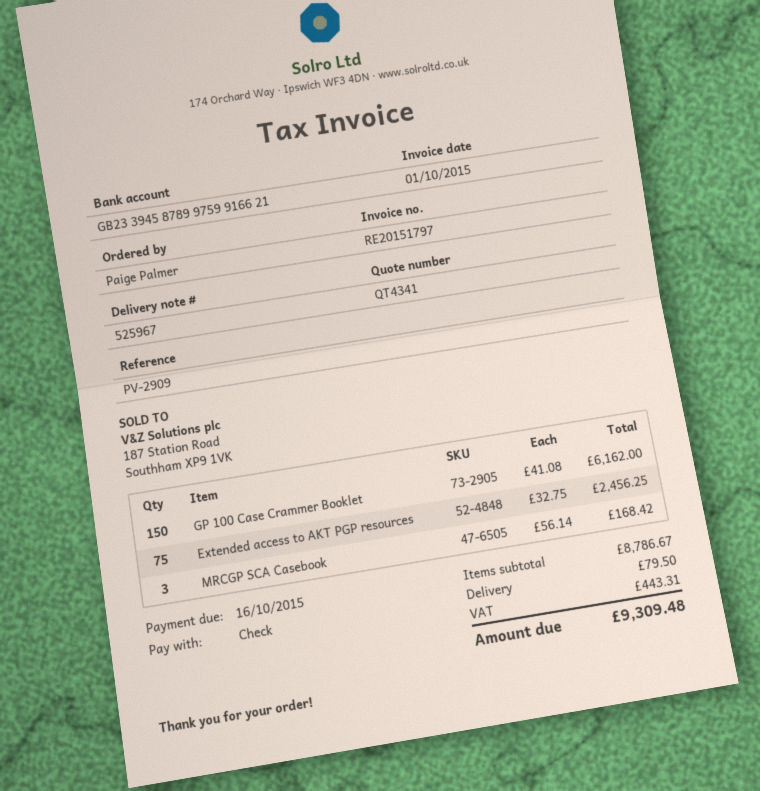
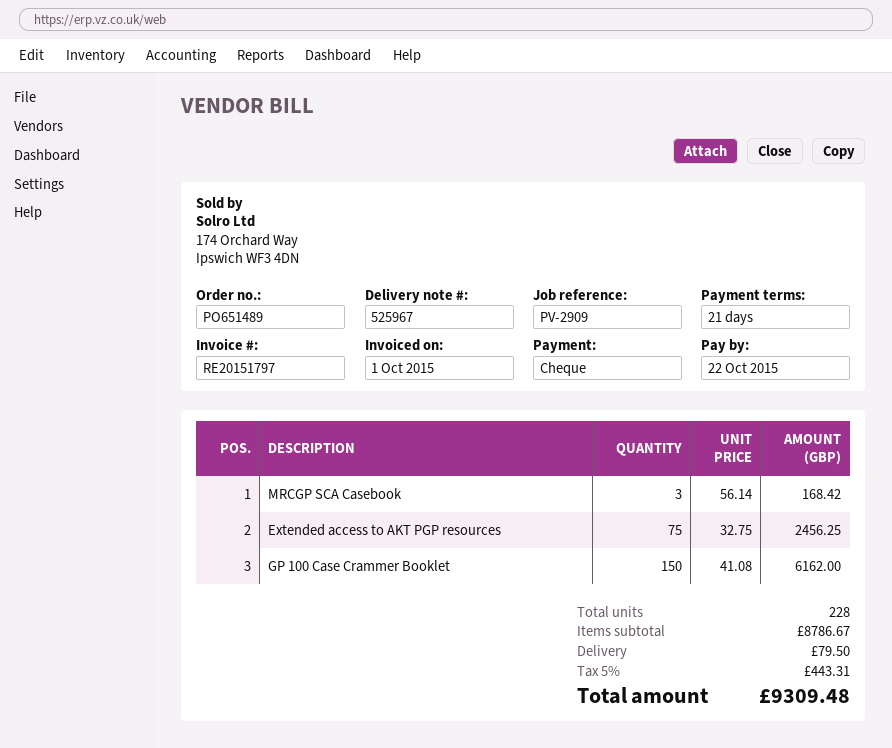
due date: 2015-10-16 -> 2015-10-22

